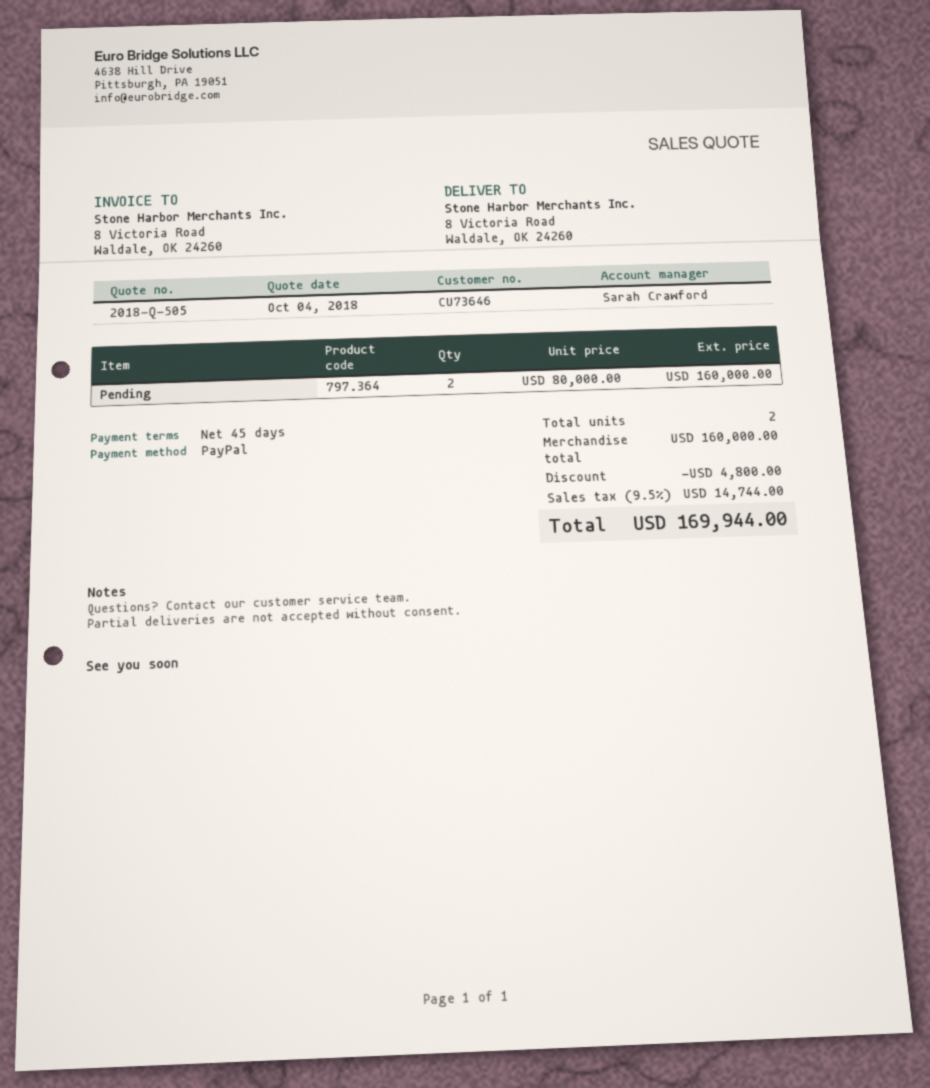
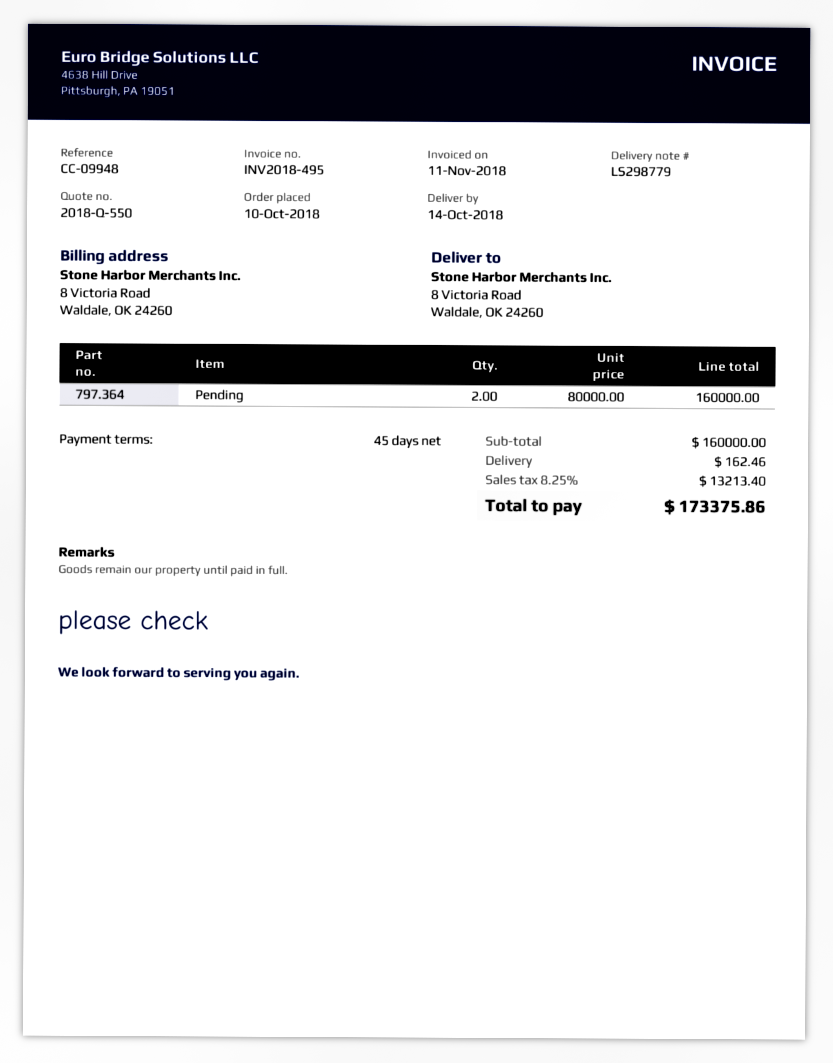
quote number: 2018-Q-505 -> 2018-Q-550
discount: 4800.00 -> none
shipping: none -> 162.46
tax: 9.5% = 14744.00 -> 8.25% = 13213.40
total: 169944.00 -> 173375.86

